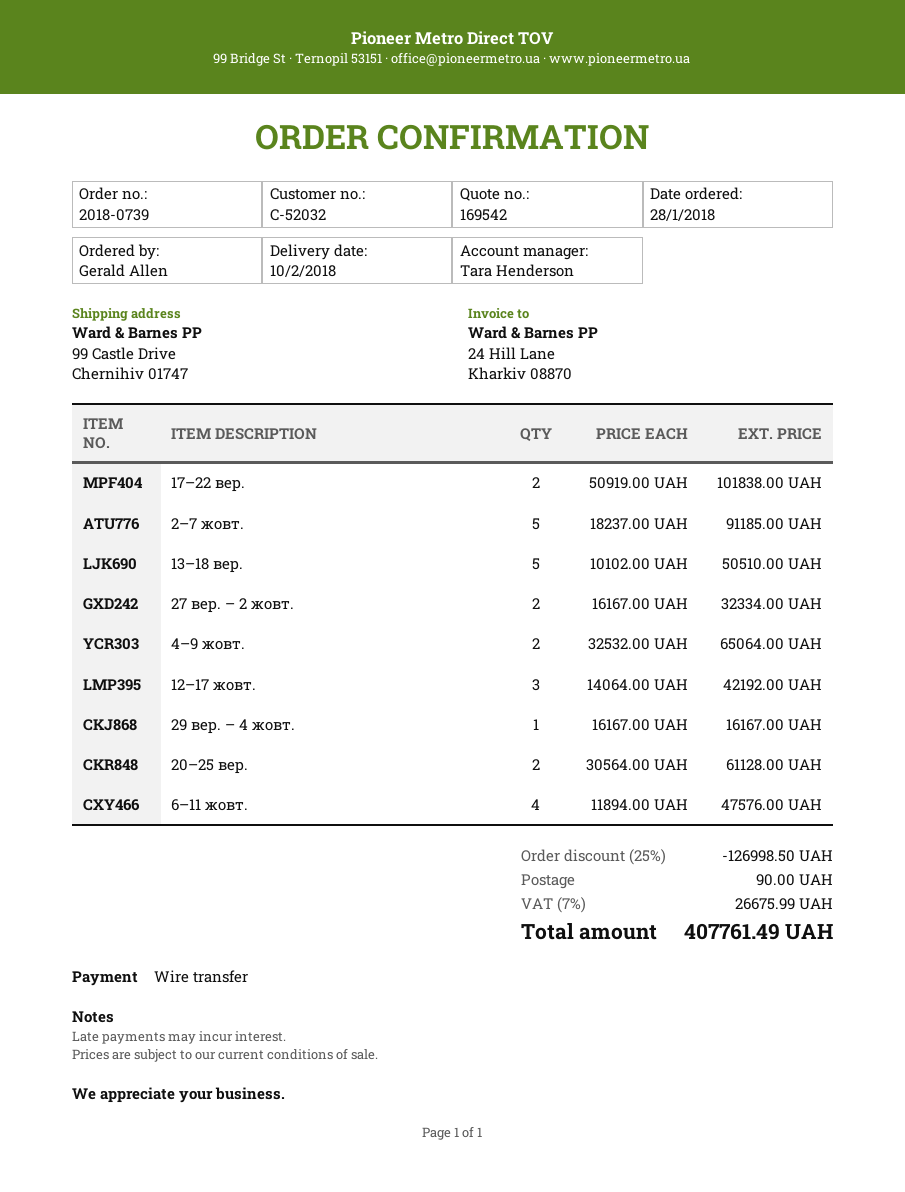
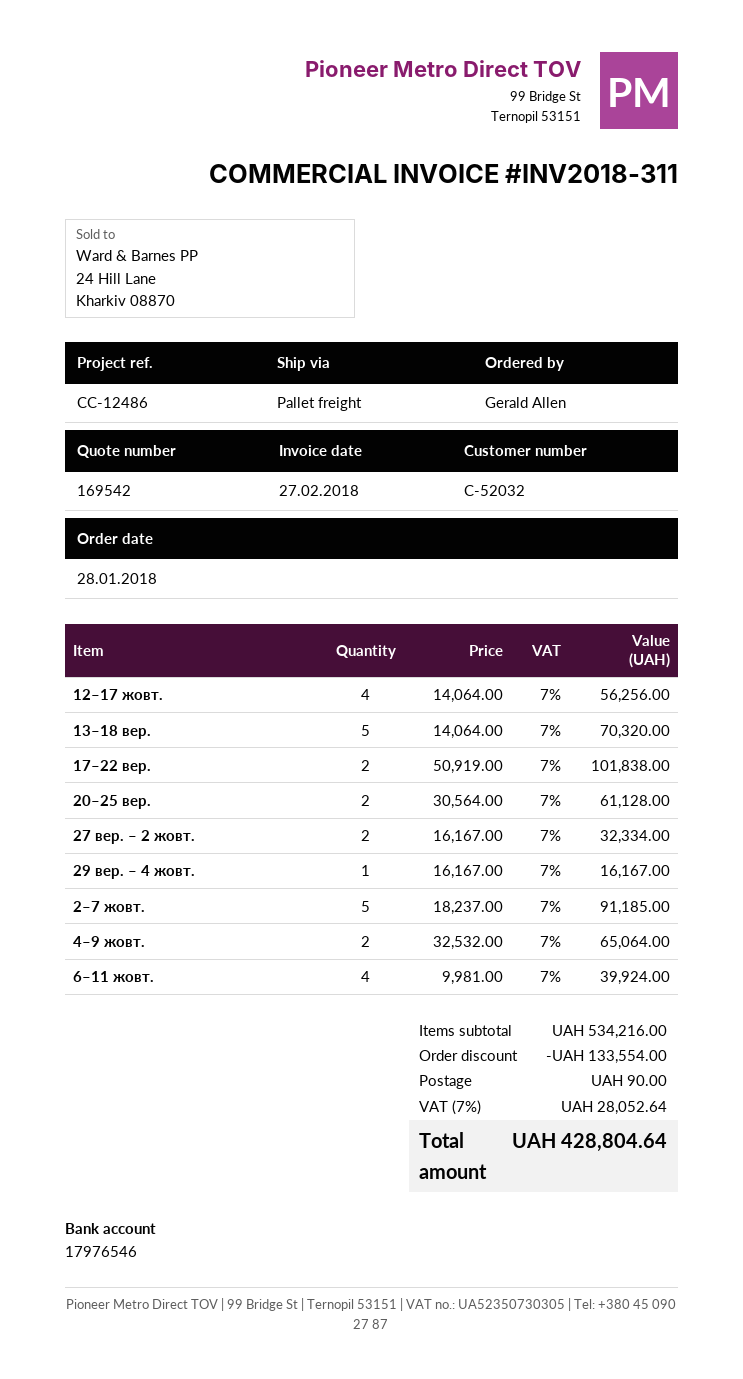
13–18 вер.: 5 x 10102.00 = 50510.00 -> 5 x 14064.00 = 70320.00
12–17 жовт.: 3 x 14064.00 = 42192.00 -> 4 x 14064.00 = 56256.00
6–11 жовт.: 4 x 11894.00 = 47576.00 -> 4 x 9981.00 = 39924.00
discount: 126998.50 -> 133554.00
tax: 7% = 26675.99 -> 7% = 28052.64
total: 407761.49 -> 428804.64

